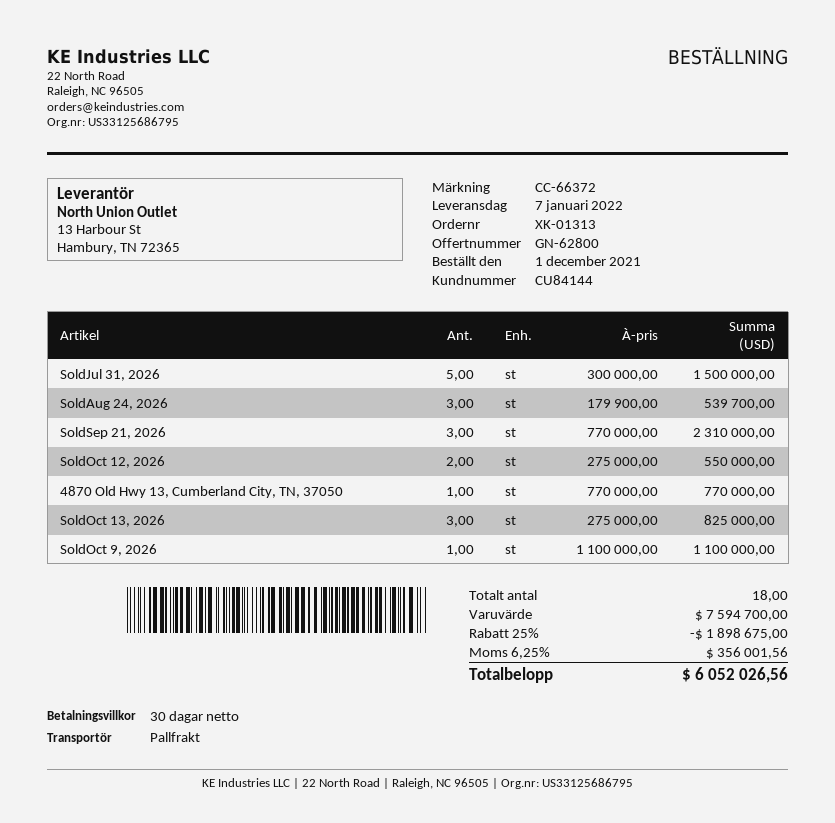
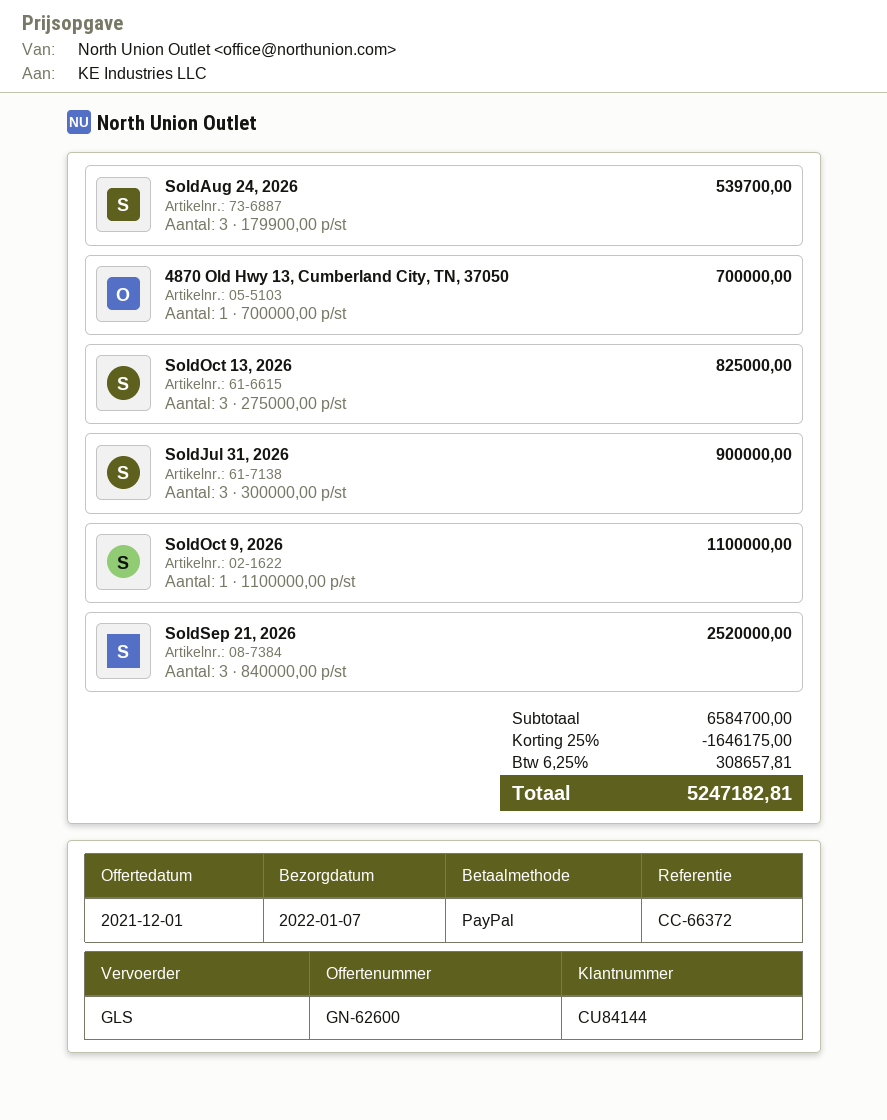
quote number: GN-62800 -> GN-62600
shipping method: pallet freight -> GLS
SoldJul 31, 2026: 5 x 300000.00 = 1500000.00 -> 3 x 300000.00 = 900000.00
SoldSep 21, 2026: 3 x 770000.00 = 2310000.00 -> 3 x 840000.00 = 2520000.00
SoldOct 12, 2026: 2 x 275000.00 = 550000.00 -> none
4870 Old Hwy 13, Cumberland City, TN, 37050: 1 x 770000.00 = 770000.00 -> 1 x 700000.00 = 700000.00
subtotal: 7594700.00 -> 6584700.00
discount: 25% = 1898675.00 -> 25% = 1646175.00
tax: 6.25% = 356001.56 -> 6.25% = 308657.81
total: 6052026.56 -> 5247182.81

